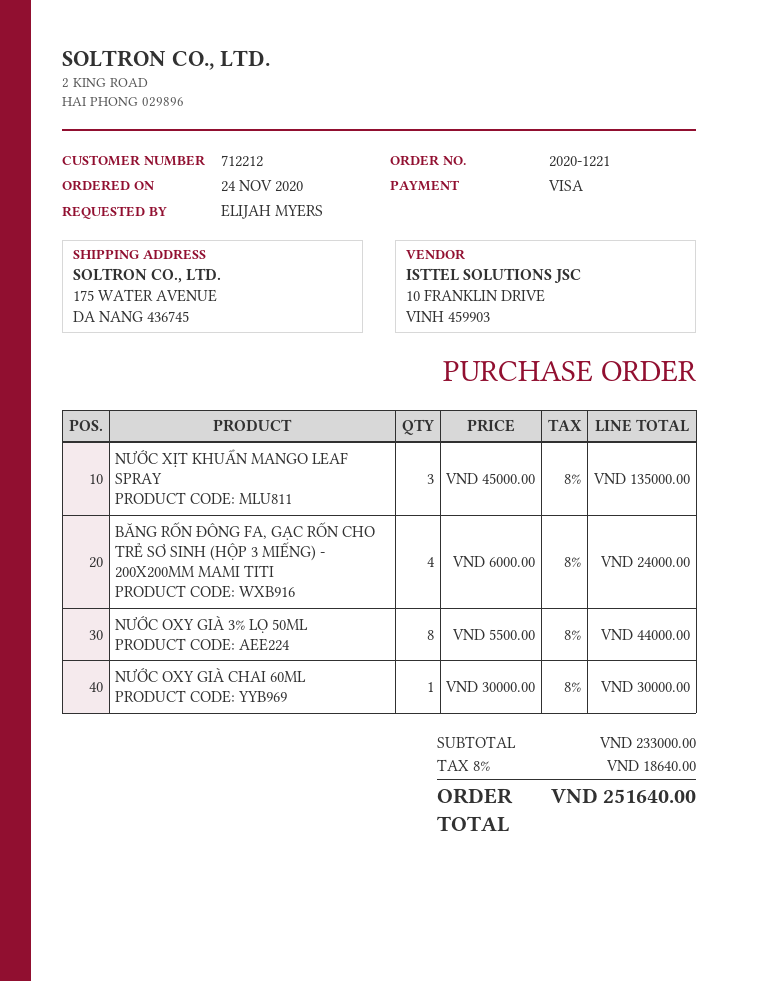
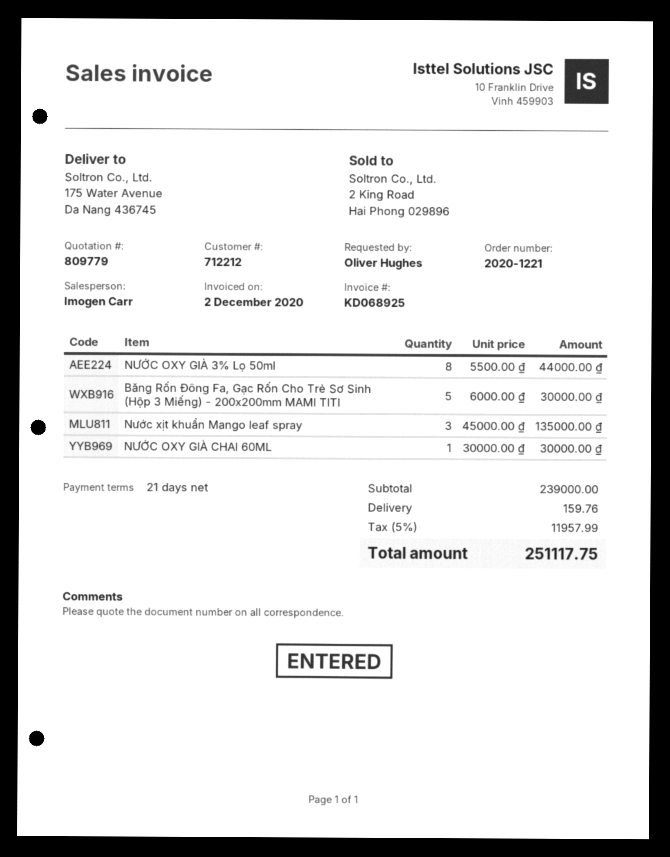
ordered by: ELIJAH MYERS -> Oliver Hughes
BĂNG RỐN ĐÔNG FA, GẠC RỐN CHO TRẺ SƠ SINH (HỘP 3 MIẾNG) - 200X200MM MAMI TITI: 4 x 6000.00 = 24000.00 -> 5 x 6000.00 = 30000.00
subtotal: 233000.00 -> 239000.00
shipping: none -> 159.76
tax: 8% = 18640.00 -> 5% = 11957.99
total: 251640.00 -> 251117.75

